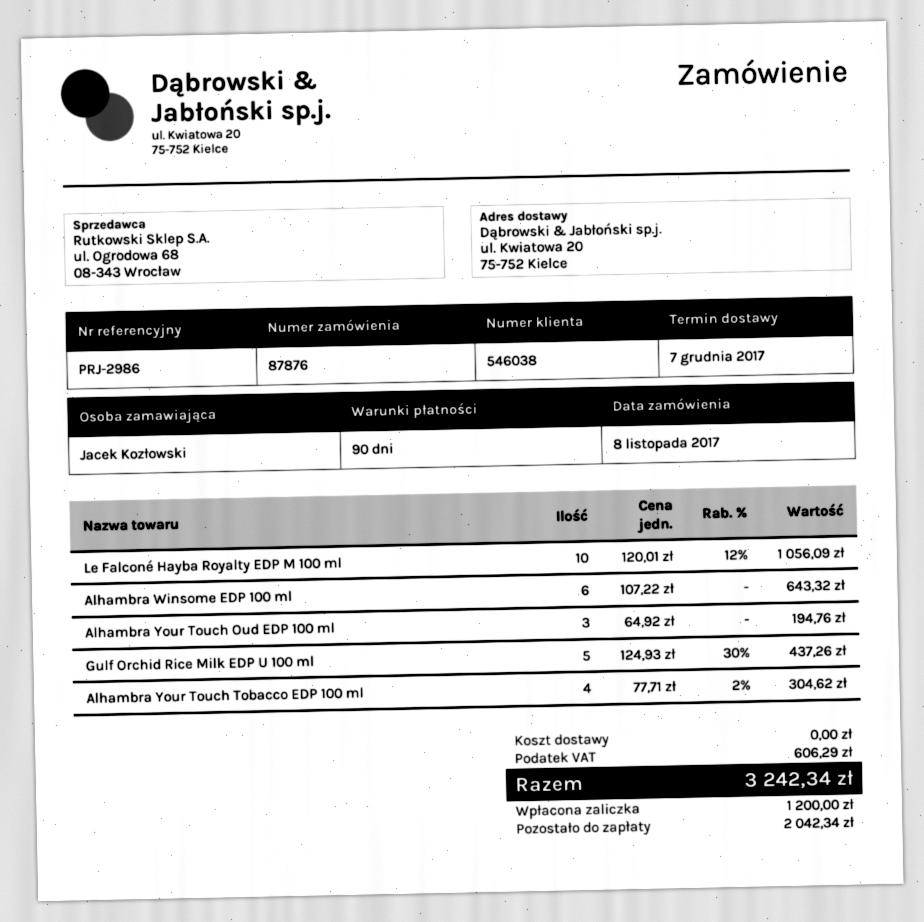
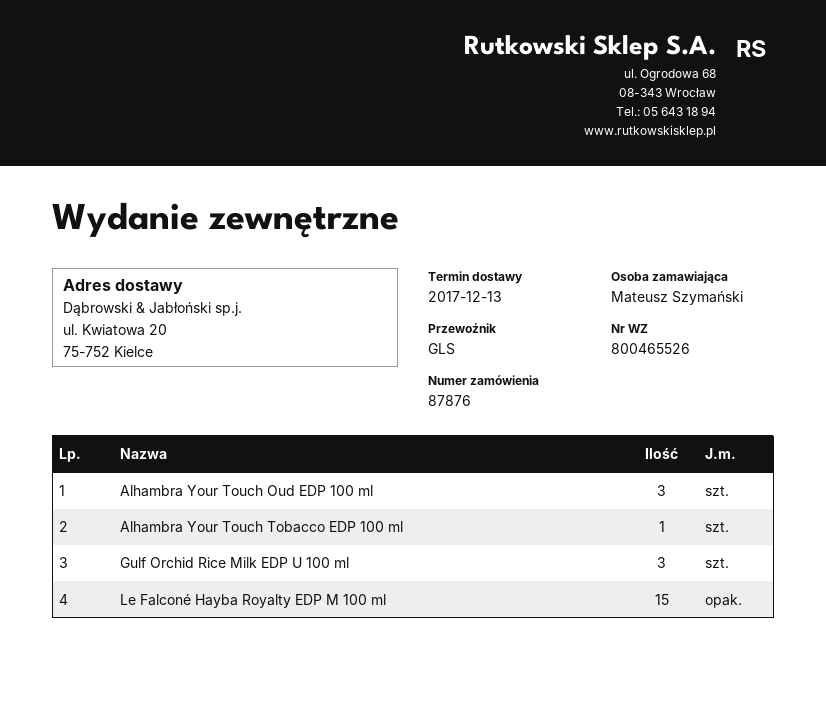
delivery date: 2017-12-07 -> 2017-12-13
ordered by: Jacek Kozłowski -> Mateusz Szymański
Le Falconé Hayba Royalty EDP M 100 ml: 10 -> 15
Alhambra Winsome EDP 100 ml: 6 -> none
Gulf Orchid Rice Milk EDP U 100 ml: 5 -> 3
Alhambra Your Touch Tobacco EDP 100 ml: 4 -> 1

